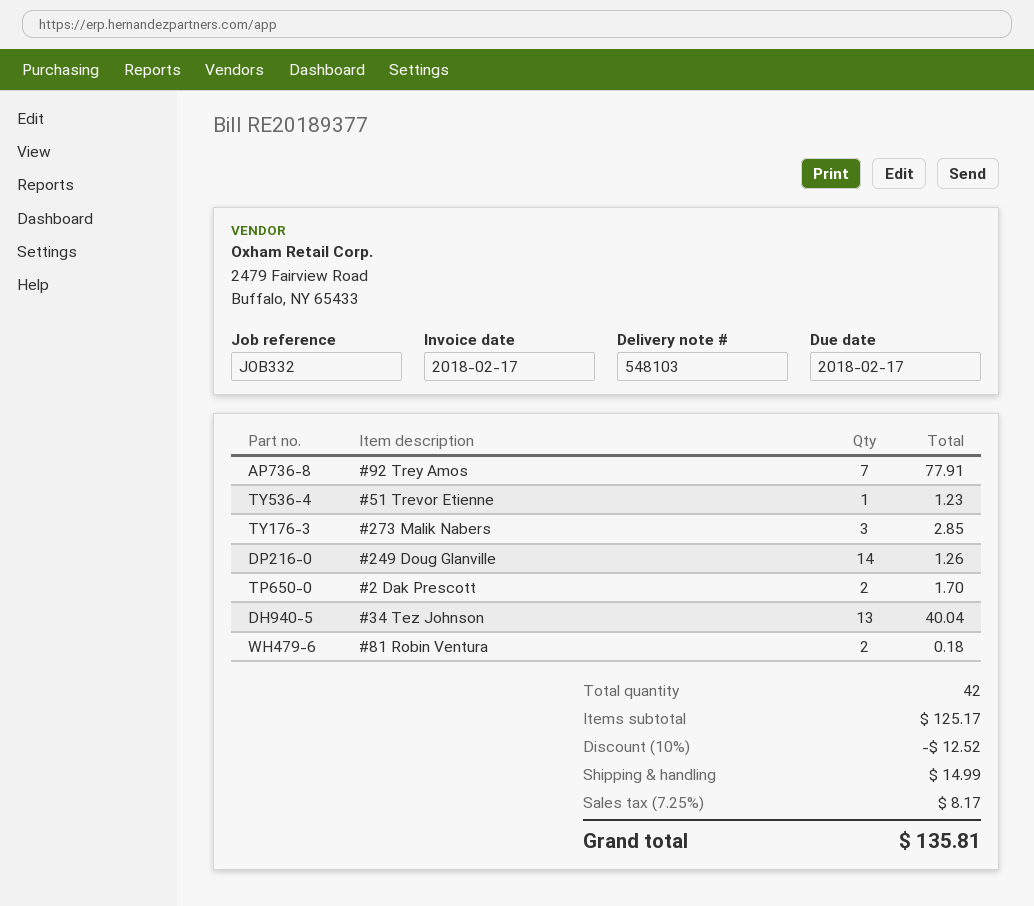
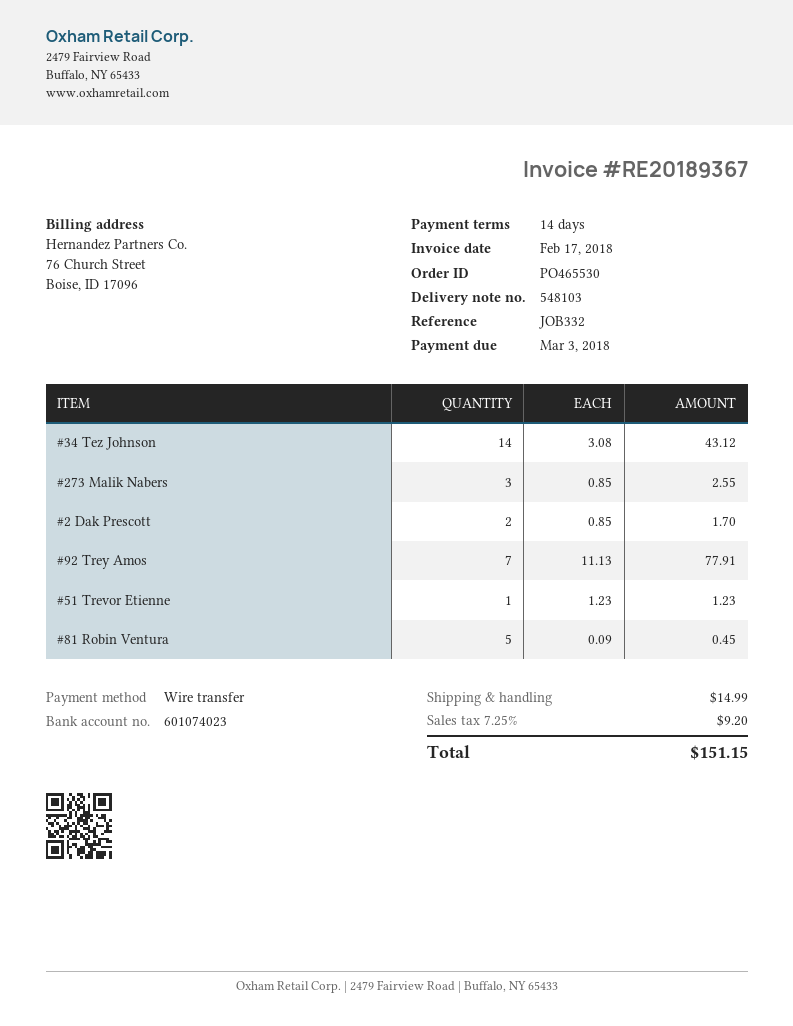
invoice number: RE20189377 -> RE20189367
due date: 2018-02-17 -> 2018-03-03
#273 Malik Nabers: 3 for 2.85 -> 3 for 2.55
#249 Doug Glanville: 14 for 1.26 -> none
#34 Tez Johnson: 13 for 40.04 -> 14 for 43.12
#81 Robin Ventura: 2 for 0.18 -> 5 for 0.45
discount: 10% = 12.52 -> none
tax: 7.25% = 8.17 -> 7.25% = 9.20
total: 135.81 -> 151.15

